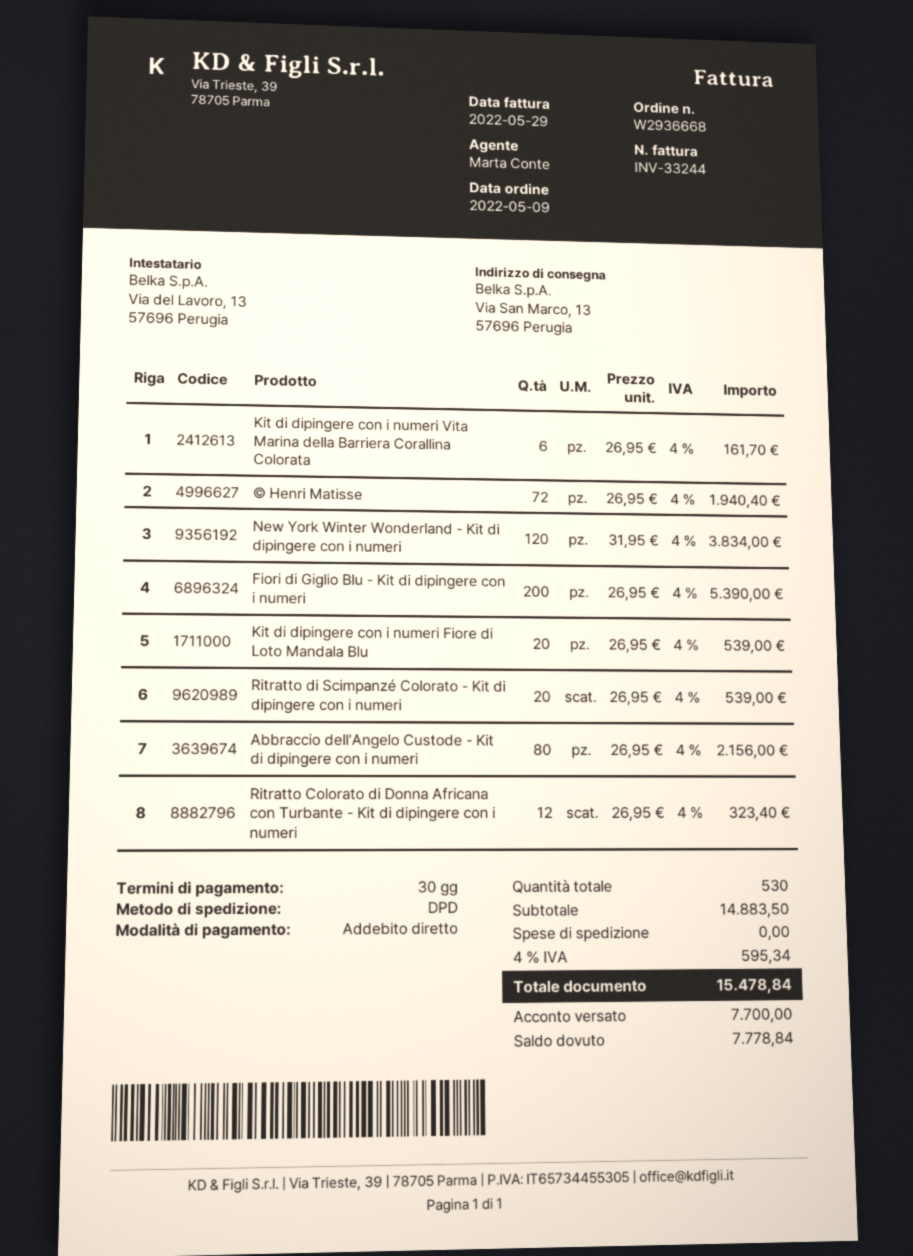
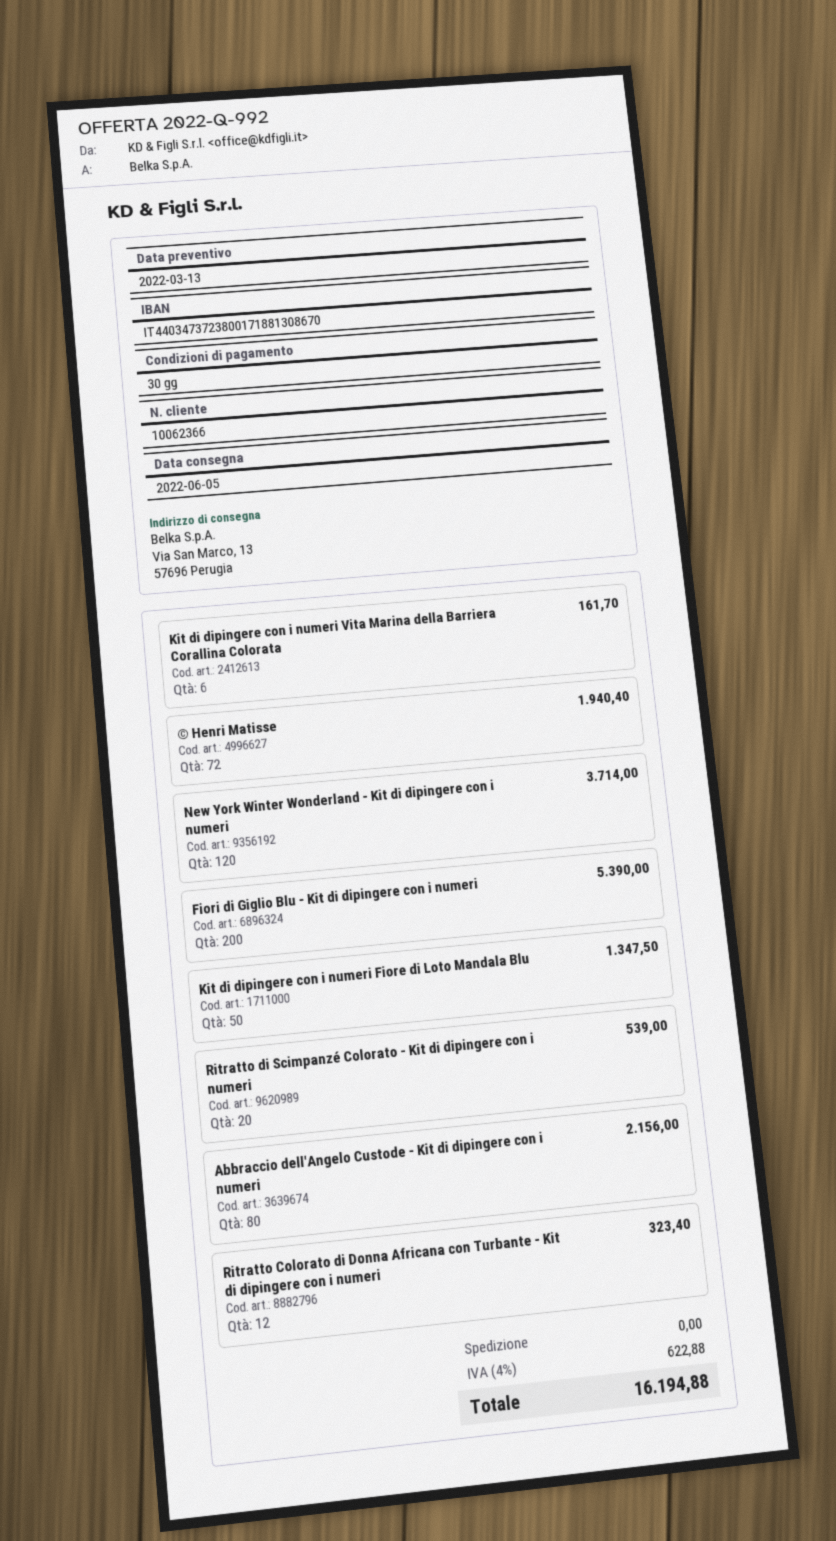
New York Winter Wonderland - Kit di dipingere con i numeri: 120 for 3834.00 -> 120 for 3714.00
Kit di dipingere con i numeri Fiore di Loto Mandala Blu: 20 for 539.00 -> 50 for 1347.50
tax: 4% = 595.34 -> 4% = 622.88
total: 15478.84 -> 16194.88

